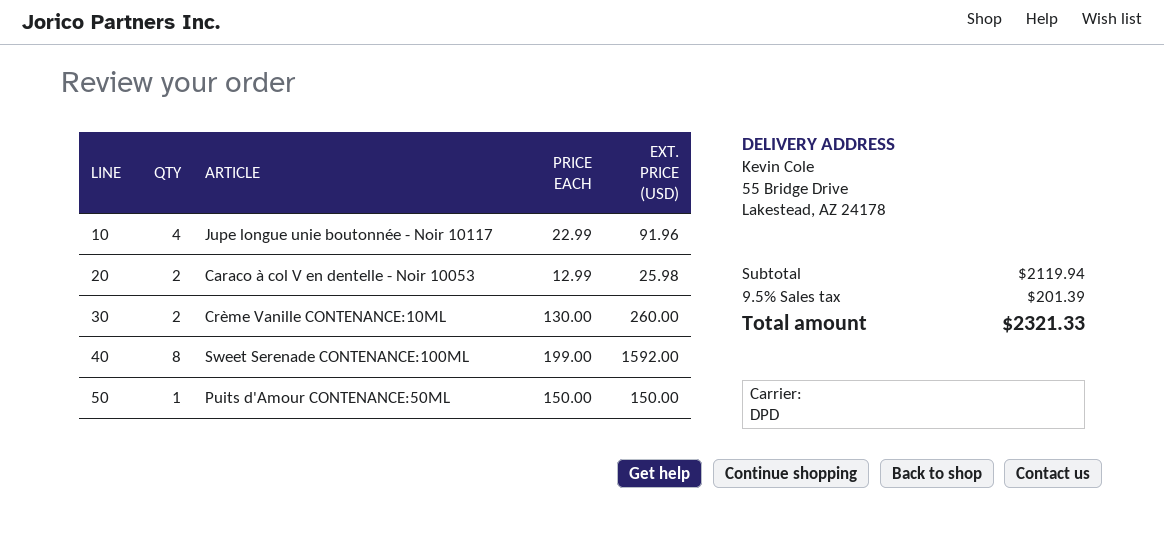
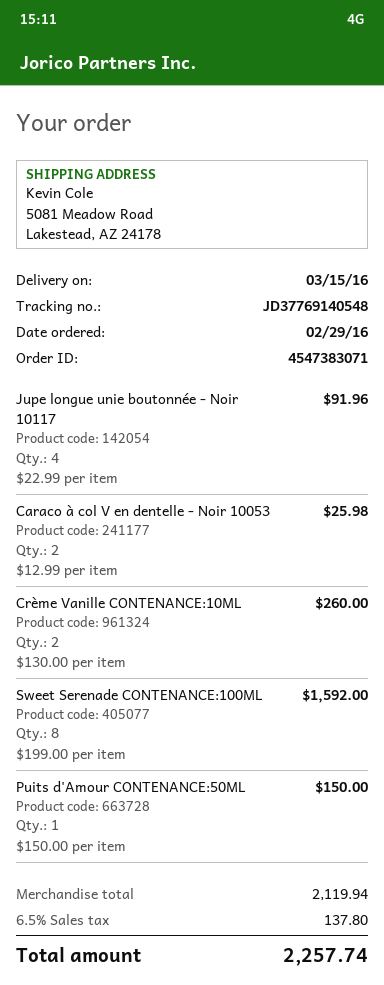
ship to: 55 Bridge Drive, Lakestead, AZ 24178 -> 5081 Meadow Road, Lakestead, AZ 24178
tax: 9.5% = 201.39 -> 6.5% = 137.80
total: 2321.33 -> 2257.74

